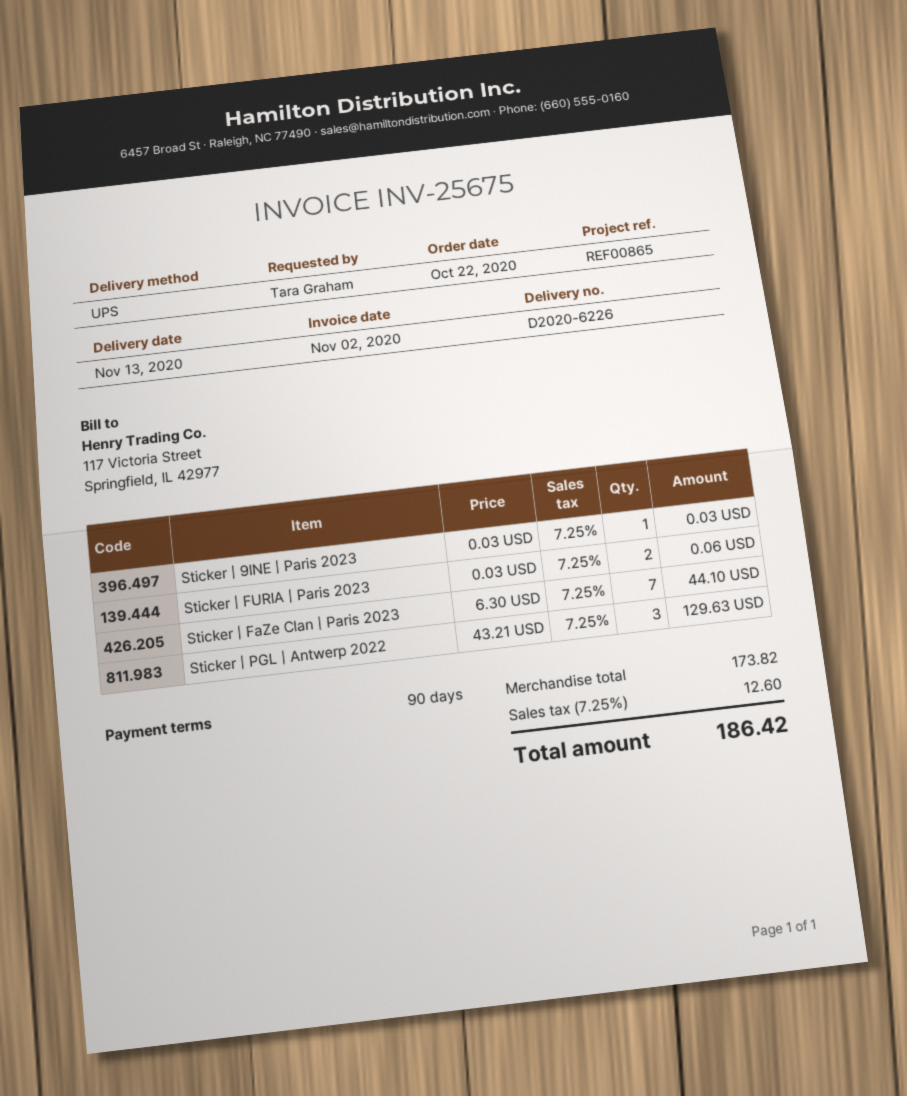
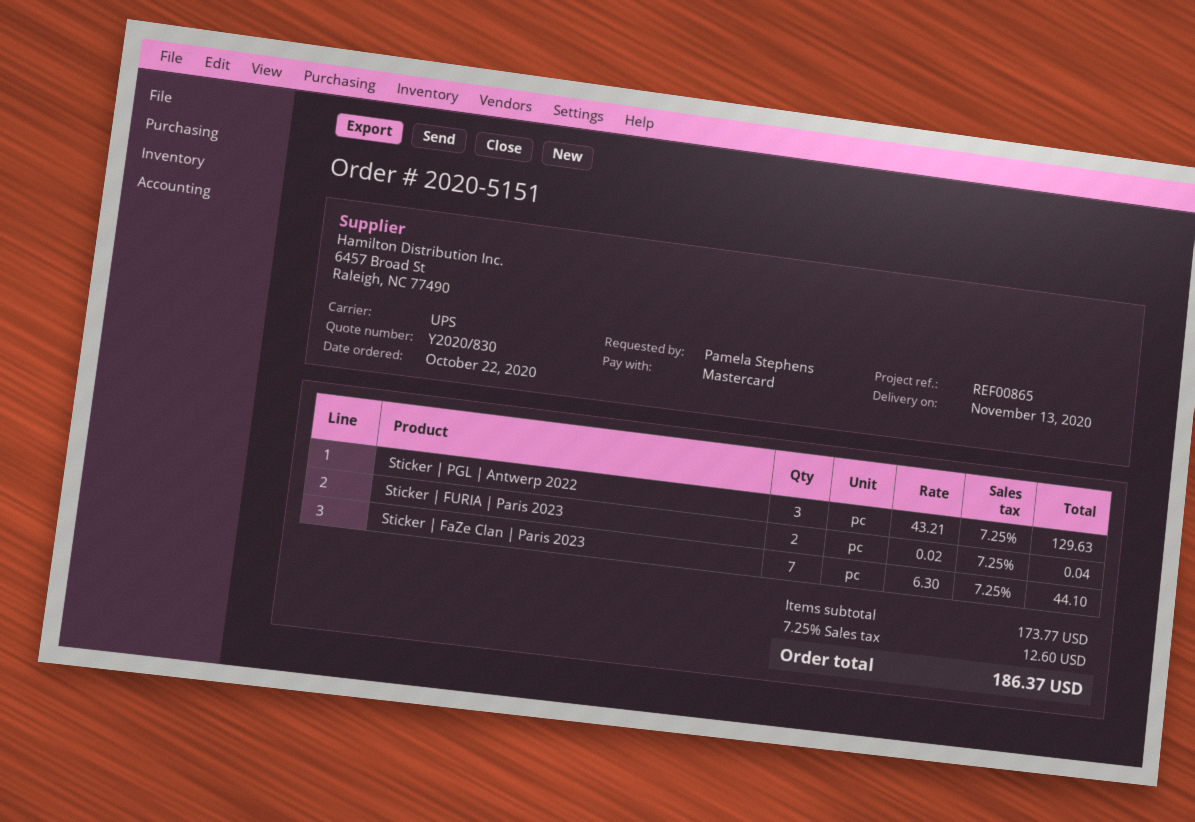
ordered by: Tara Graham -> Pamela Stephens
Sticker | 9INE | Paris 2023: 1 x 0.03 = 0.03 -> none
Sticker | FURIA | Paris 2023: 2 x 0.03 = 0.06 -> 2 x 0.02 = 0.04
subtotal: 173.82 -> 173.77
total: 186.42 -> 186.37

